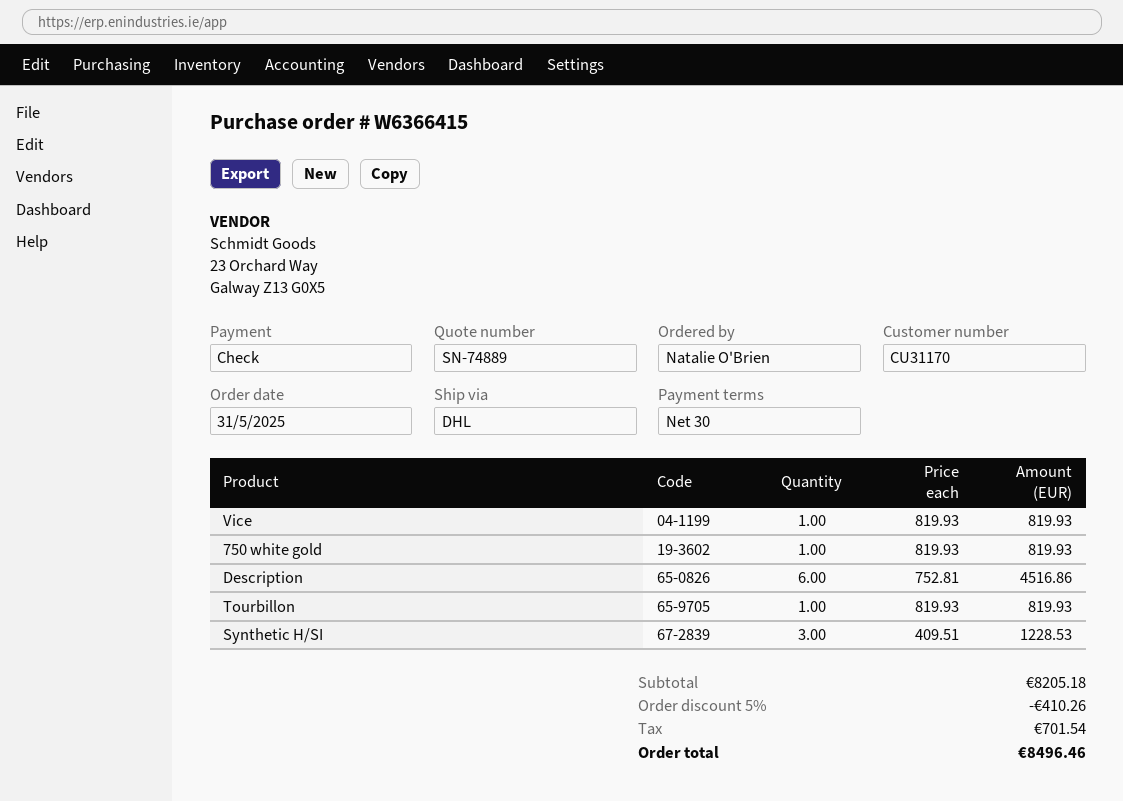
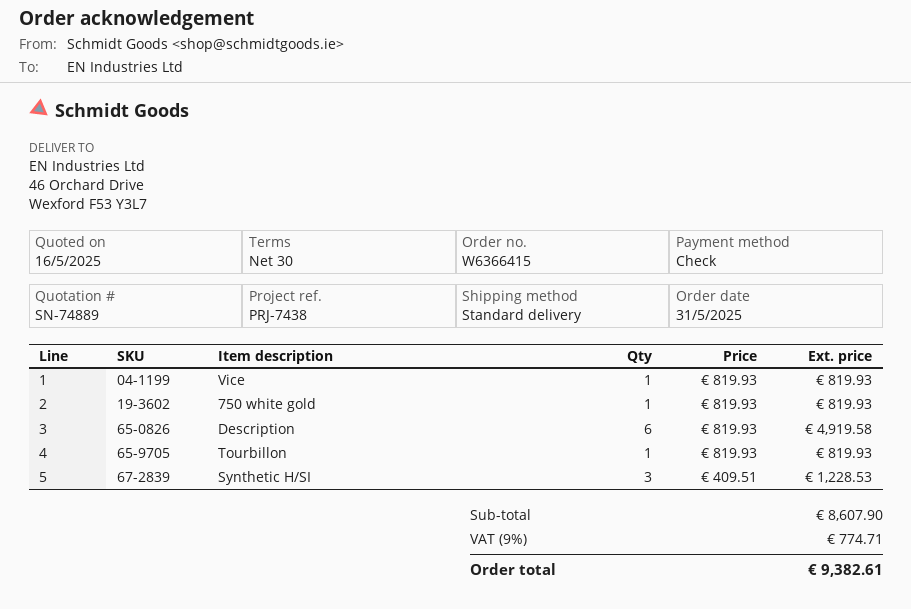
shipping method: DHL -> standard
Description: 6 x 752.81 = 4516.86 -> 6 x 819.93 = 4919.58
subtotal: 8205.18 -> 8607.90
discount: 5% = 410.26 -> none
tax: 701.54 -> 774.71
total: 8496.46 -> 9382.61

